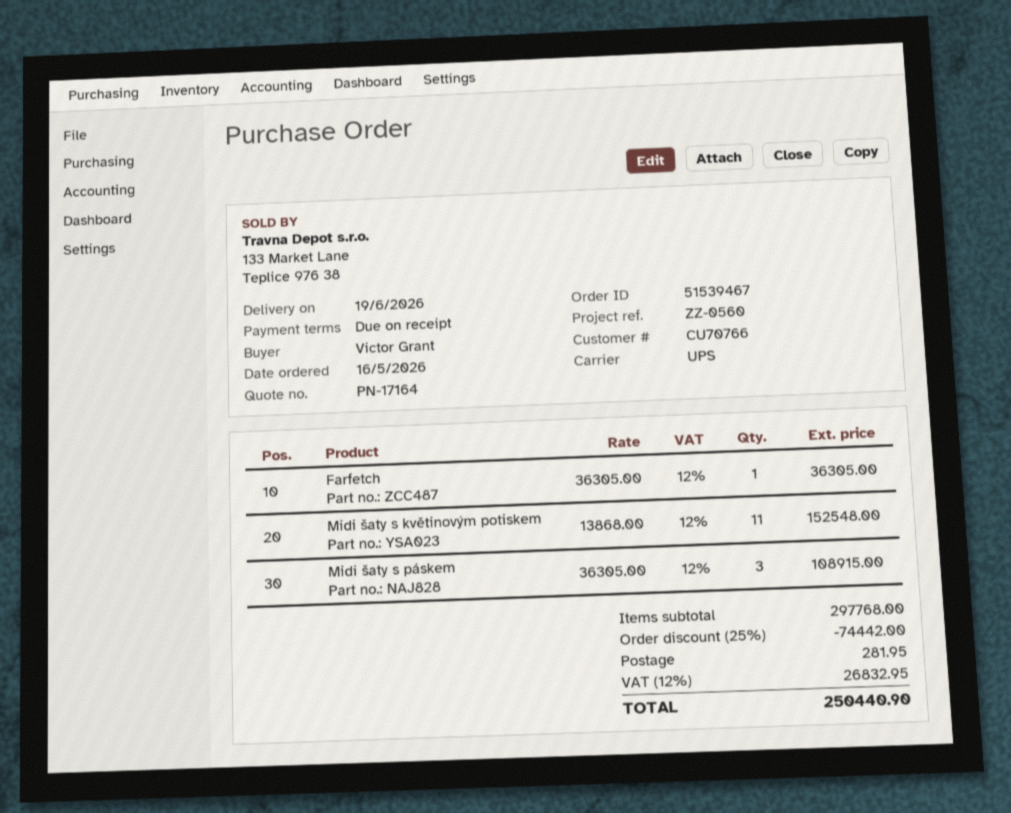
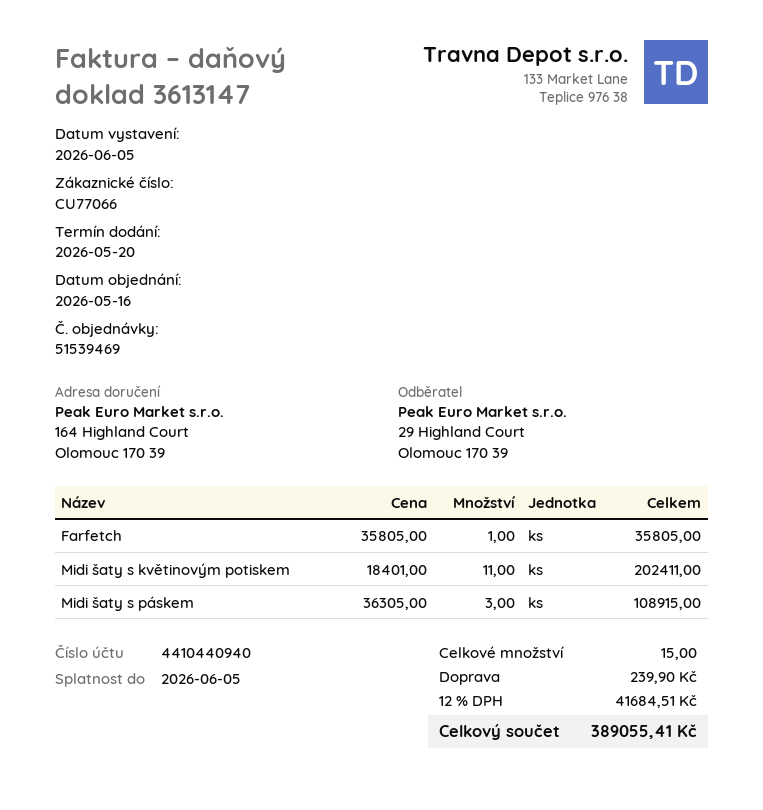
order number: 51539467 -> 51539469
delivery date: 2026-06-19 -> 2026-05-20
customer number: CU70766 -> CU77066
Farfetch: 1 x 36305.00 = 36305.00 -> 1 x 35805.00 = 35805.00
Midi šaty s květinovým potiskem: 11 x 13868.00 = 152548.00 -> 11 x 18401.00 = 202411.00
discount: 25% = 74442.00 -> none
shipping: 281.95 -> 239.90
tax: 12% = 26832.95 -> 12% = 41684.51
total: 250440.90 -> 389055.41

